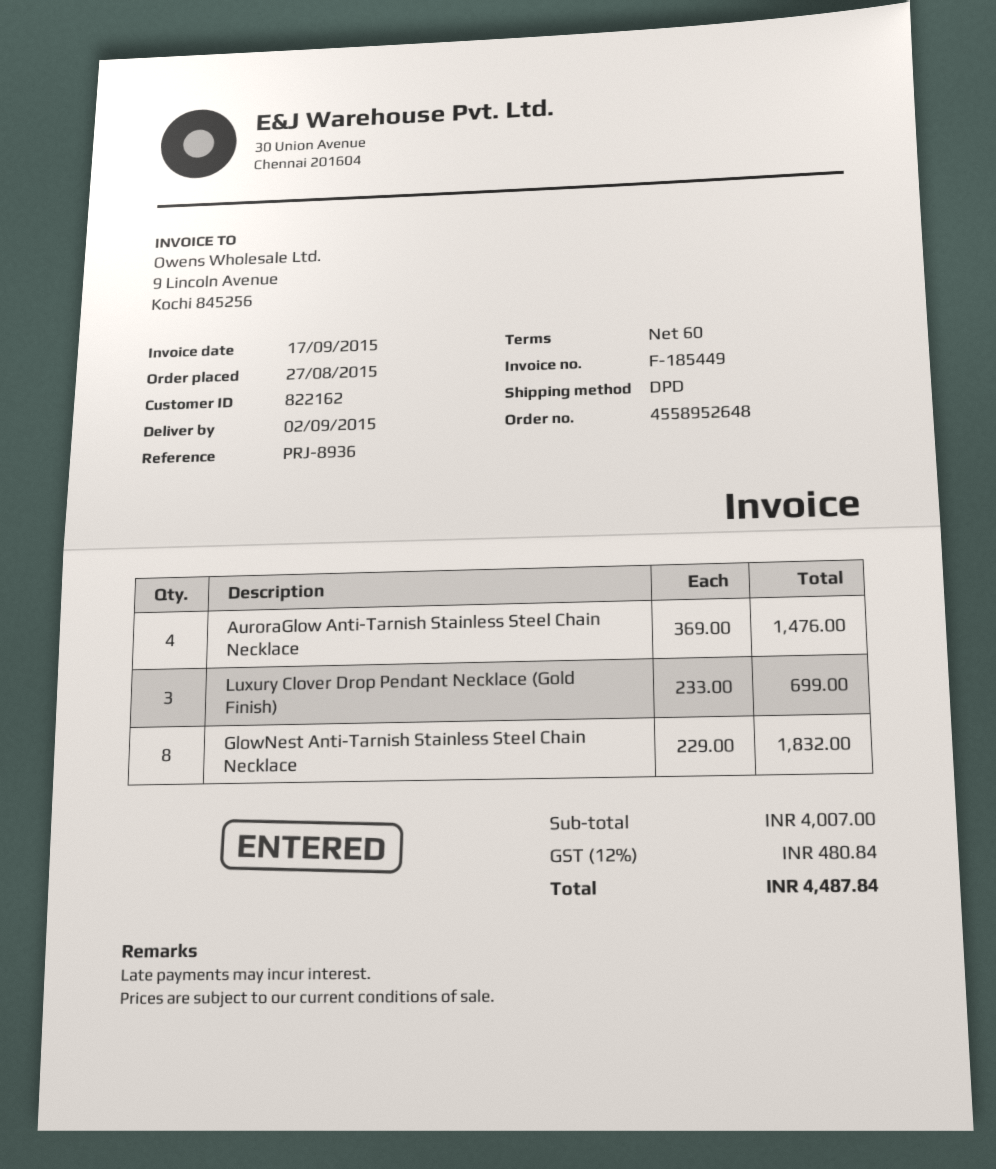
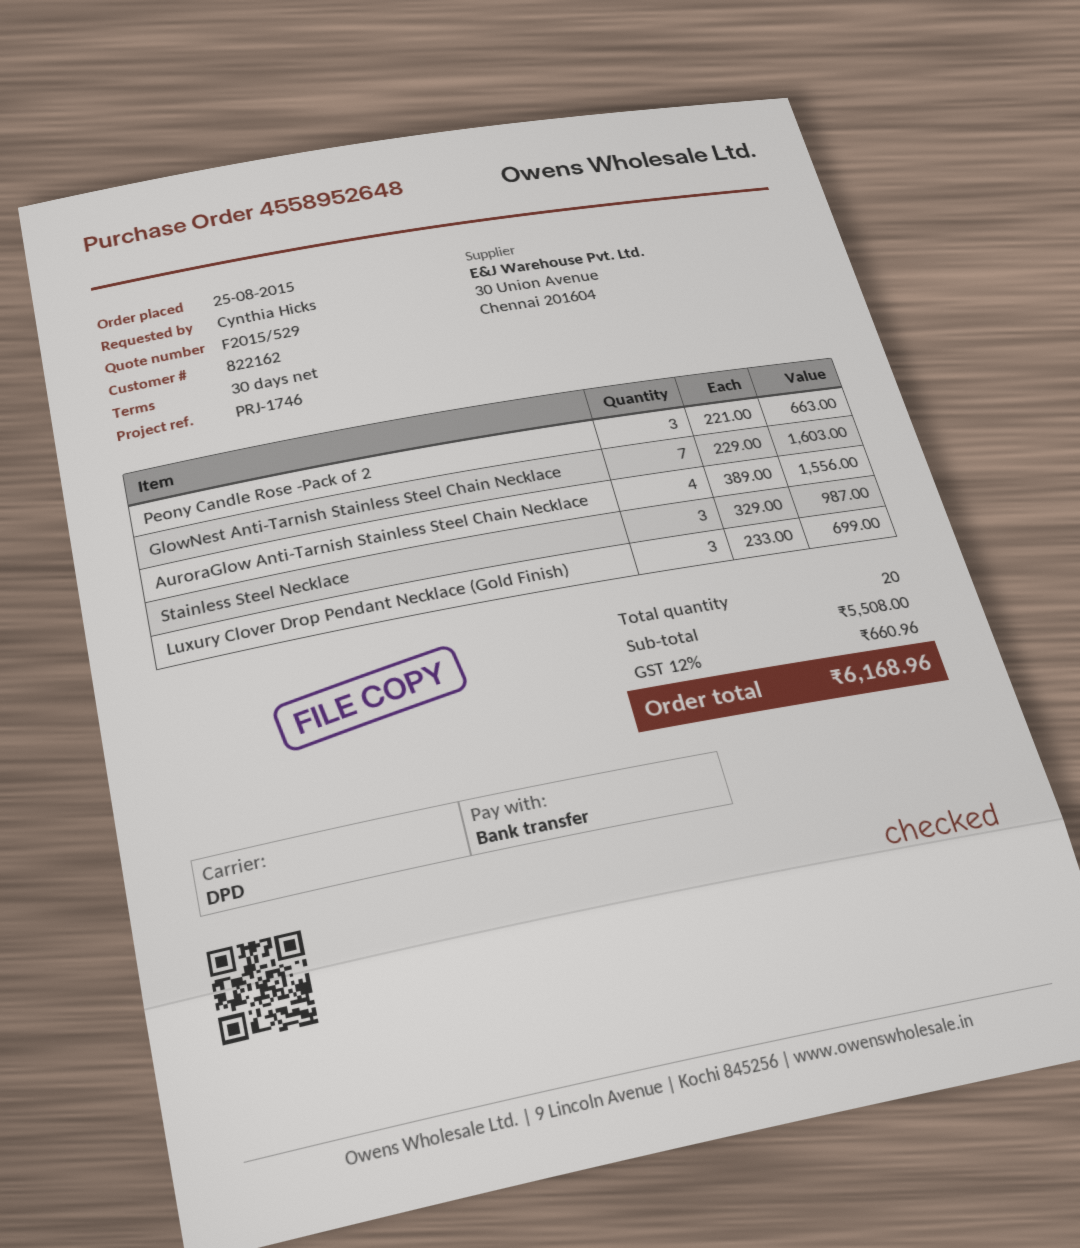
order date: 2015-08-27 -> 2015-08-25
payment terms: 60 days -> 30 days
reference: PRJ-8936 -> PRJ-1746
AuroraGlow Anti-Tarnish Stainless Steel Chain Necklace: 4 x 369.00 = 1476.00 -> 4 x 389.00 = 1556.00
GlowNest Anti-Tarnish Stainless Steel Chain Necklace: 8 x 229.00 = 1832.00 -> 7 x 229.00 = 1603.00
Peony Candle Rose -Pack of 2: none -> 3 x 221.00 = 663.00
Stainless Steel Necklace: none -> 3 x 329.00 = 987.00
subtotal: 4007.00 -> 5508.00
tax: 12% = 480.84 -> 12% = 660.96
total: 4487.84 -> 6168.96

